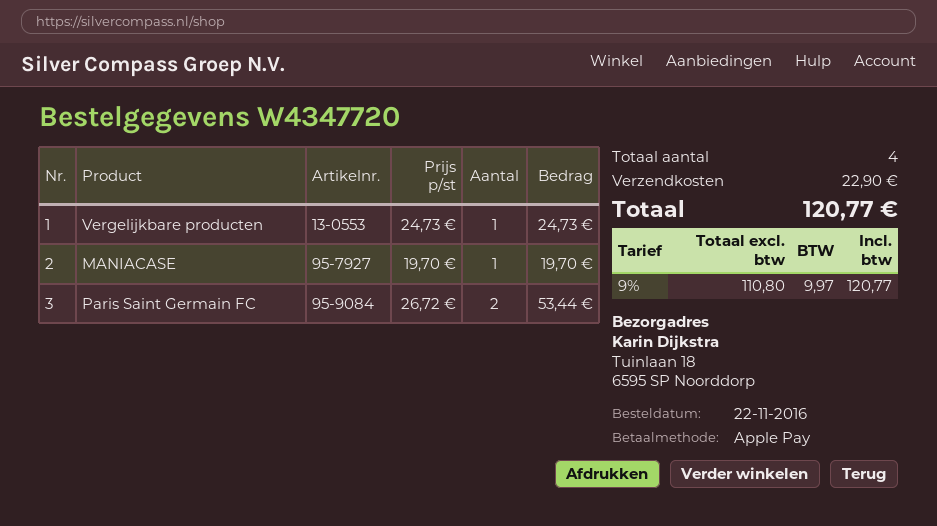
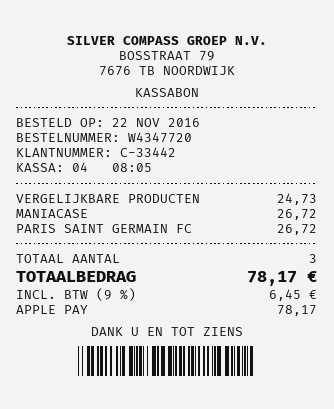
MANIACASE: 1 x 19.70 = 19.70 -> 1 x 26.72 = 26.72
Paris Saint Germain FC: 2 x 26.72 = 53.44 -> 1 x 26.72 = 26.72
total quantity: 4 -> 3
shipping: 22.90 -> none
tax: 9% = 9.97 -> 9% = 6.45
total: 120.77 -> 78.17

